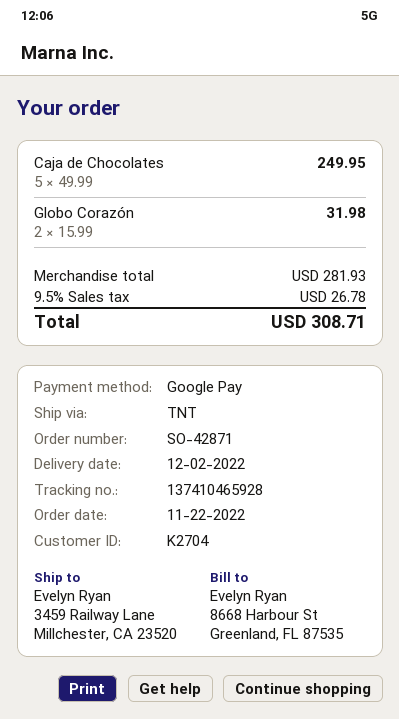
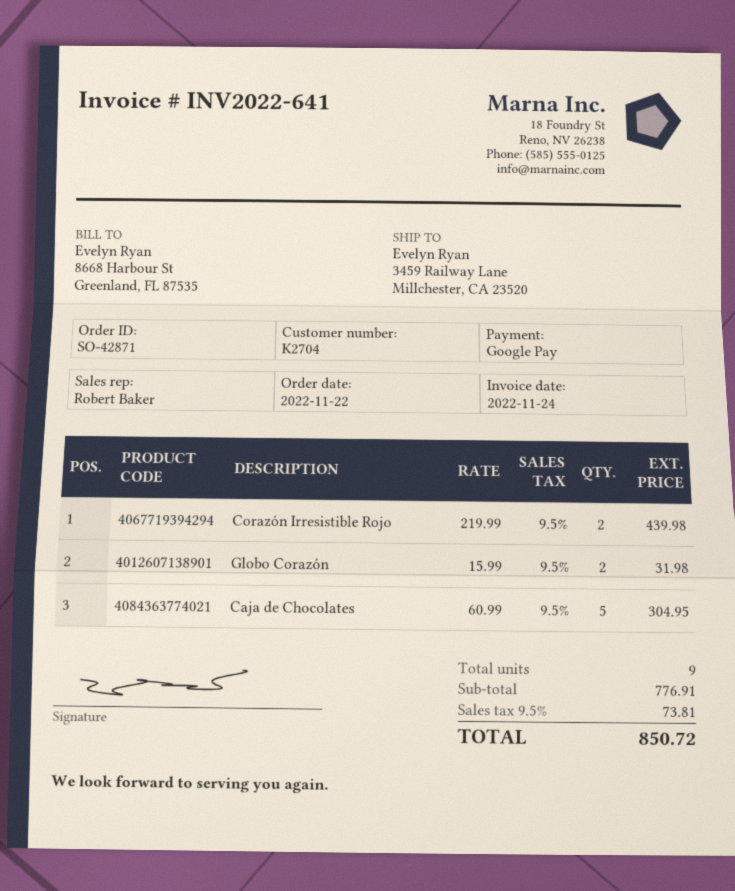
Caja de Chocolates: 5 x 49.99 = 249.95 -> 5 x 60.99 = 304.95
Corazón Irresistible Rojo: none -> 2 x 219.99 = 439.98
subtotal: 281.93 -> 776.91
tax: 9.5% = 26.78 -> 9.5% = 73.81
total: 308.71 -> 850.72

